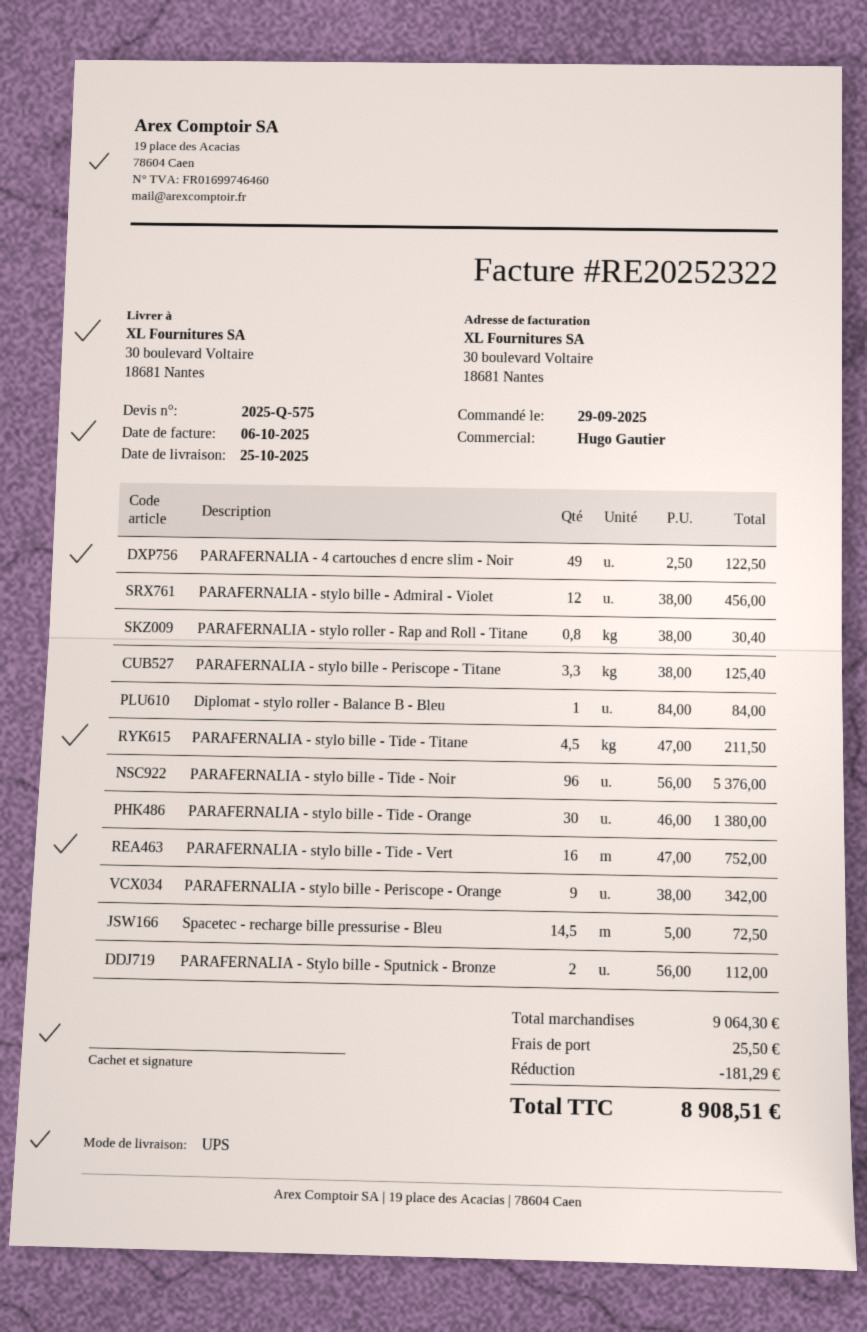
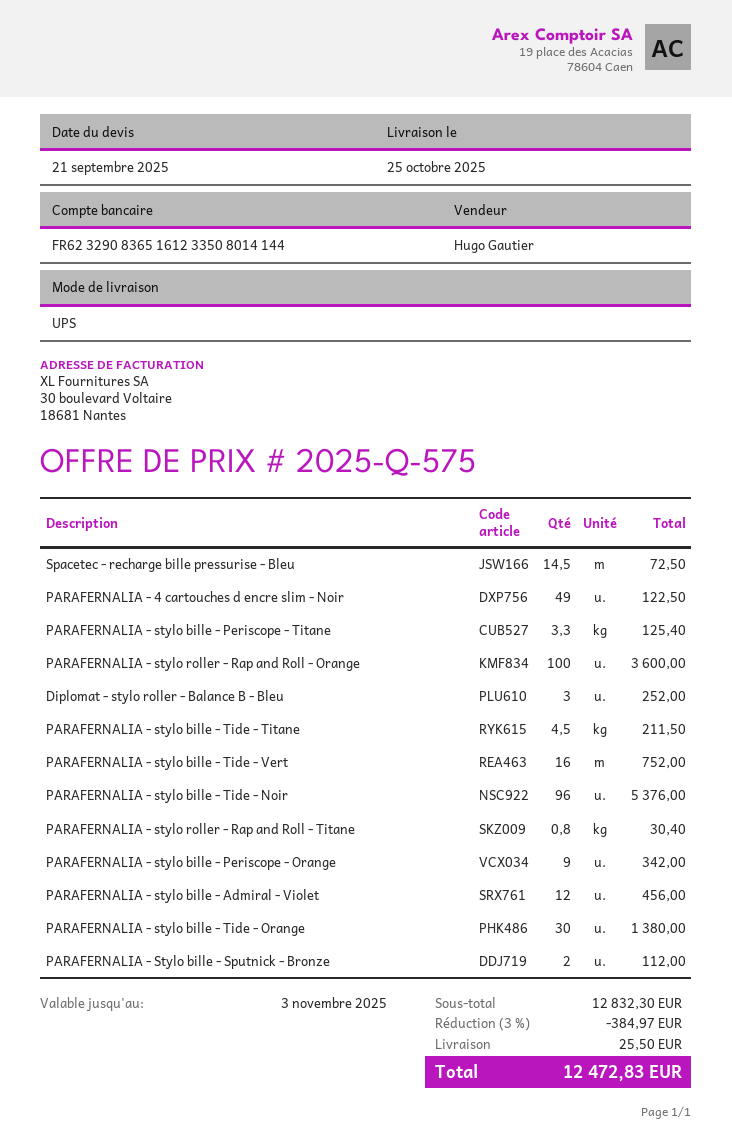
Diplomat - stylo roller - Balance B - Bleu: 1 for 84.00 -> 3 for 252.00
PARAFERNALIA - stylo roller - Rap and Roll - Orange: none -> 100 for 3600.00
subtotal: 9064.30 -> 12832.30
discount: 181.29 -> 384.97
total: 8908.51 -> 12472.83

